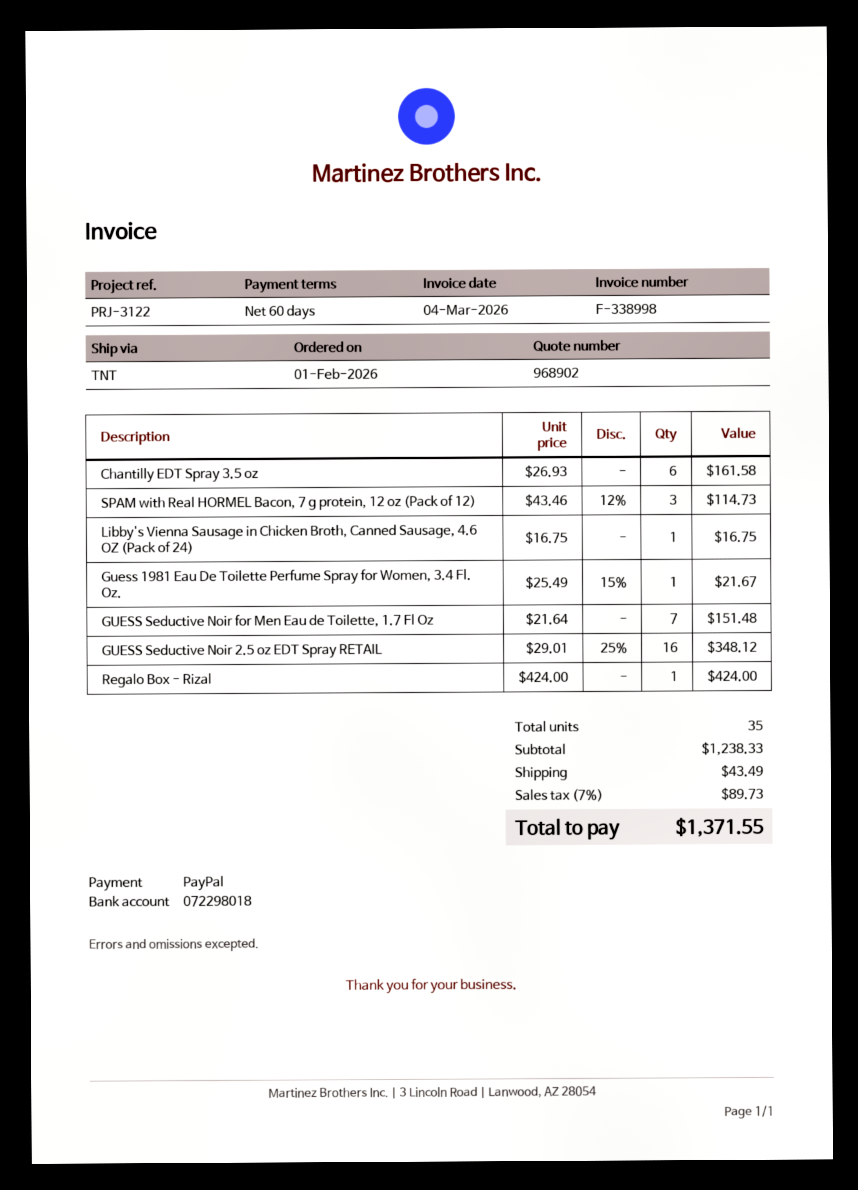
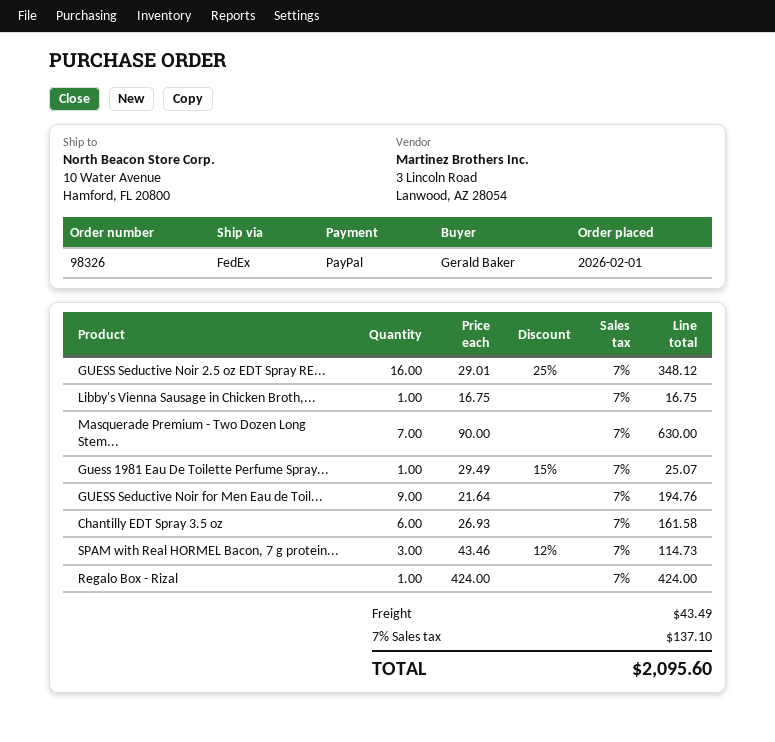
shipping method: TNT -> FedEx
Guess 1981 Eau De Toilette Perfume Spray for Women, 3.4 Fl. Oz.: 1 x 25.49 - 15% = 21.67 -> 1 x 29.49 - 15% = 25.07
GUESS Seductive Noir for Men Eau de Toilette, 1.7 Fl Oz: 7 x 21.64 = 151.48 -> 9 x 21.64 = 194.76
Masquerade Premium - Two Dozen Long Stem...: none -> 7 x 90.00 = 630.00
tax: 7% = 89.73 -> 7% = 137.10
total: 1371.55 -> 2095.60

